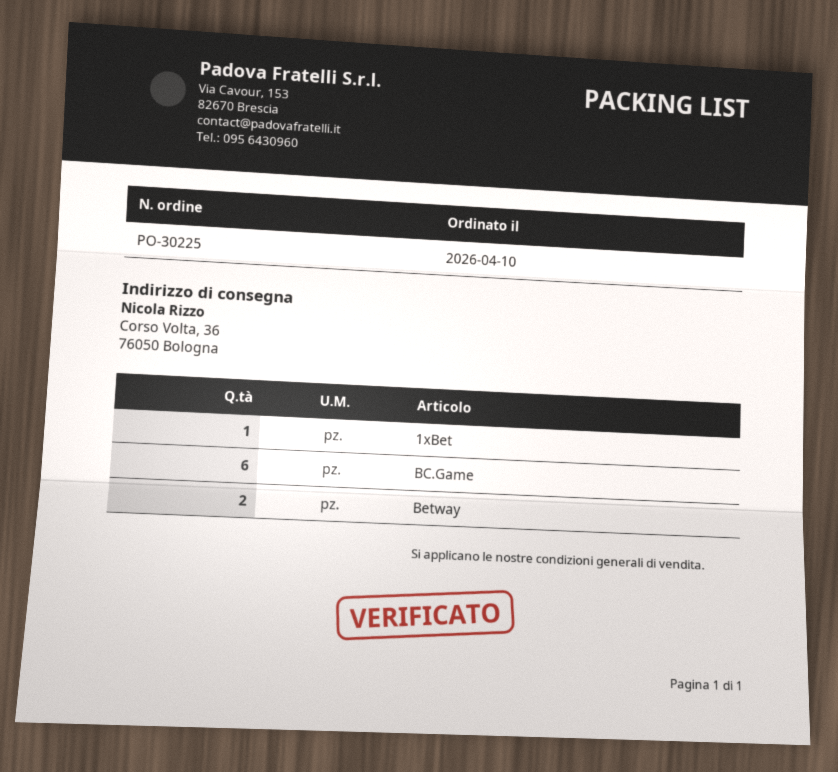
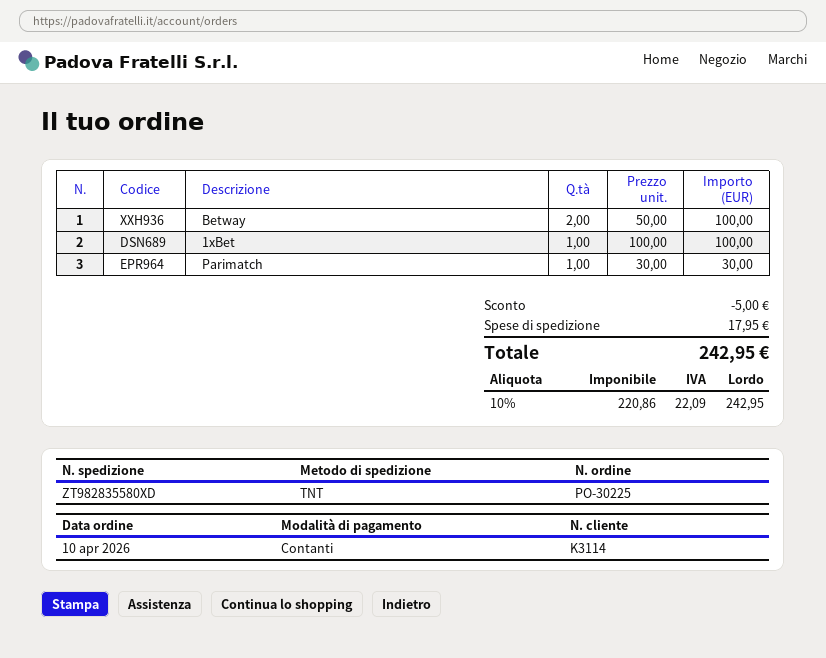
BC.Game: 6 -> none
Parimatch: none -> 1

